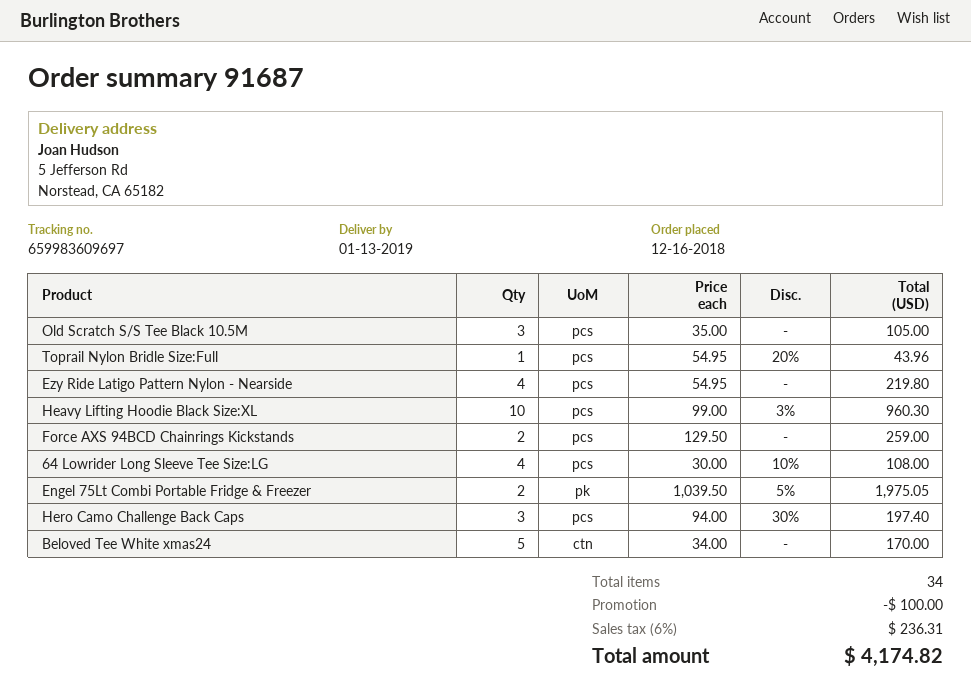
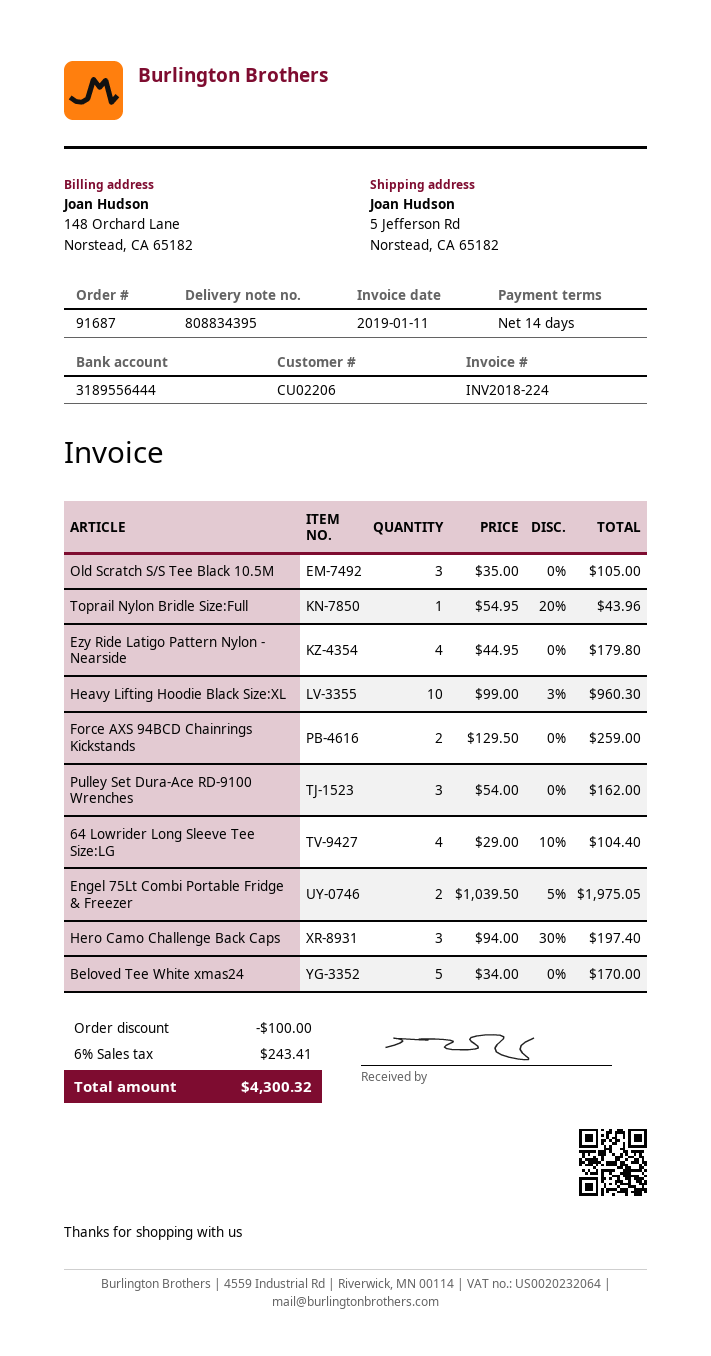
Ezy Ride Latigo Pattern Nylon - Nearside: 4 x 54.95 = 219.80 -> 4 x 44.95 = 179.80
64 Lowrider Long Sleeve Tee Size:LG: 4 x 30.00 - 10% = 108.00 -> 4 x 29.00 - 10% = 104.40
Pulley Set Dura-Ace RD-9100 Wrenches: none -> 3 x 54.00 = 162.00
tax: 6% = 236.31 -> 6% = 243.41
total: 4174.82 -> 4300.32

